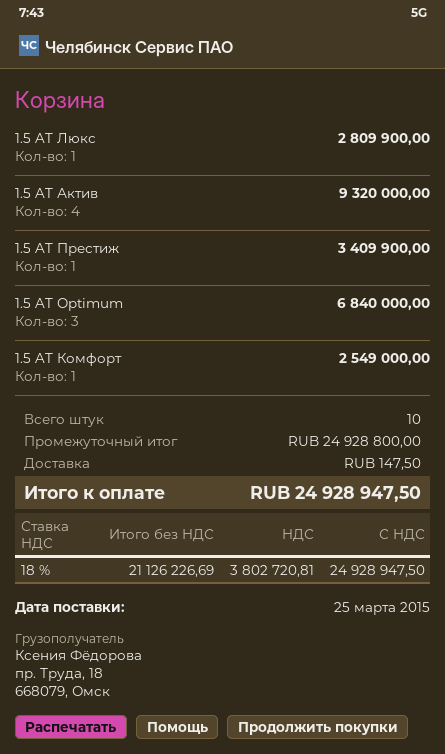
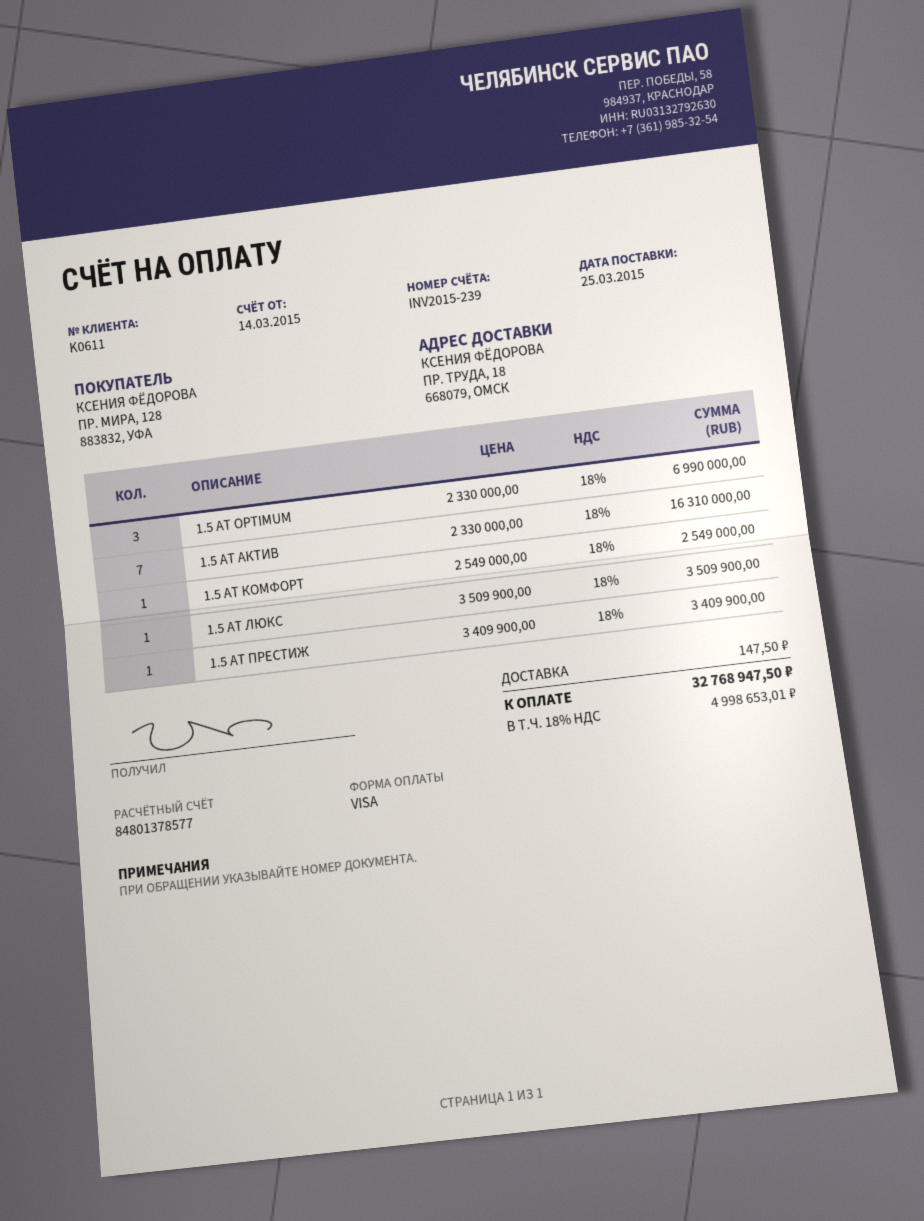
1.5 AT Люкс: 1 for 2809900.00 -> 1 for 3509900.00
1.5 AT Актив: 4 for 9320000.00 -> 7 for 16310000.00
1.5 AT Optimum: 3 for 6840000.00 -> 3 for 6990000.00
tax: 18% = 3802720.81 -> 18% = 4998653.01
total: 24928947.50 -> 32768947.50

